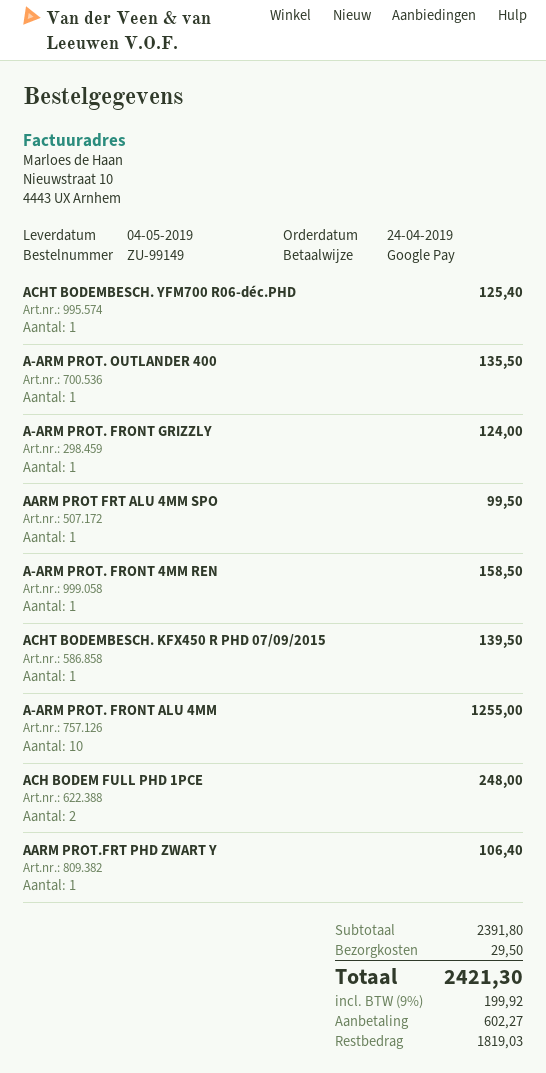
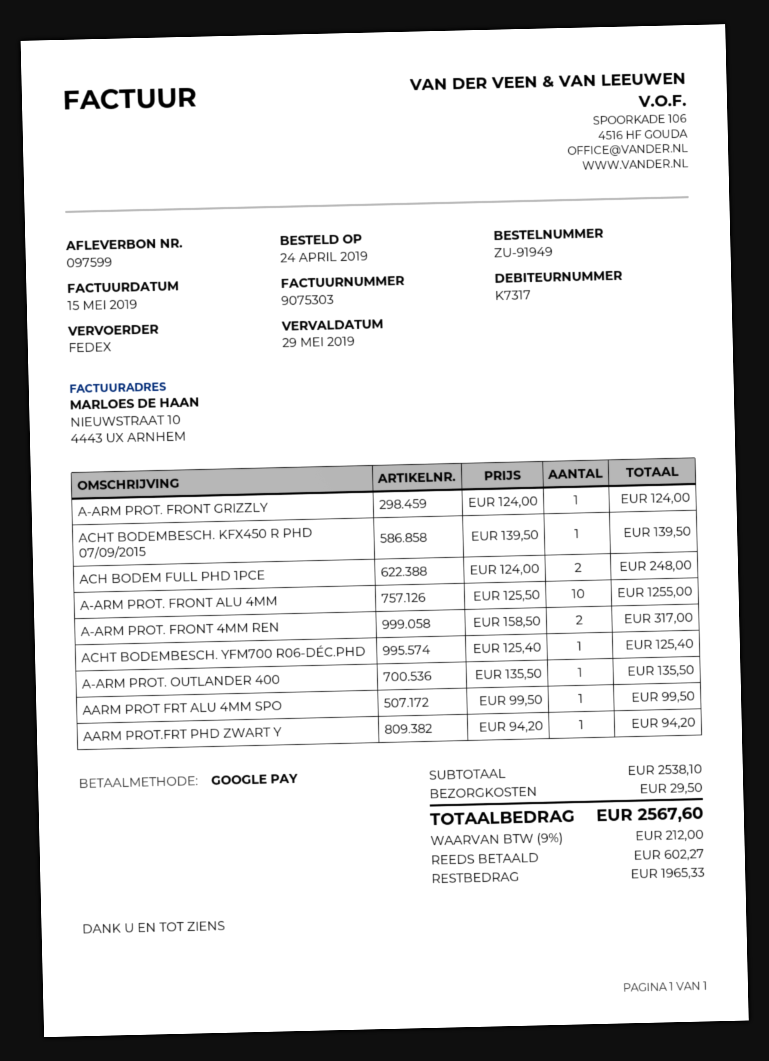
order number: ZU-99149 -> ZU-91949
A-ARM PROT. FRONT 4MM REN: 1 for 158.50 -> 2 for 317.00
AARM PROT.FRT PHD ZWART Y: 1 for 106.40 -> 1 for 94.20
subtotal: 2391.80 -> 2538.10
tax: 9% = 199.92 -> 9% = 212.00
total: 2421.30 -> 2567.60
balance: 1819.03 -> 1965.33

